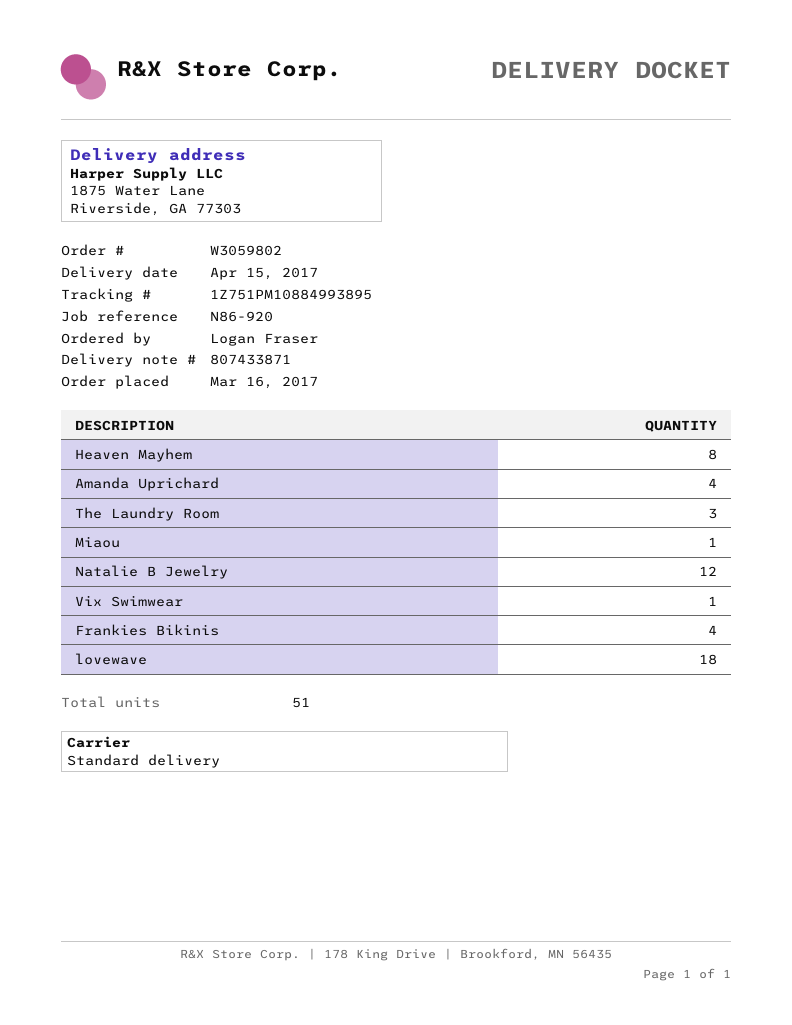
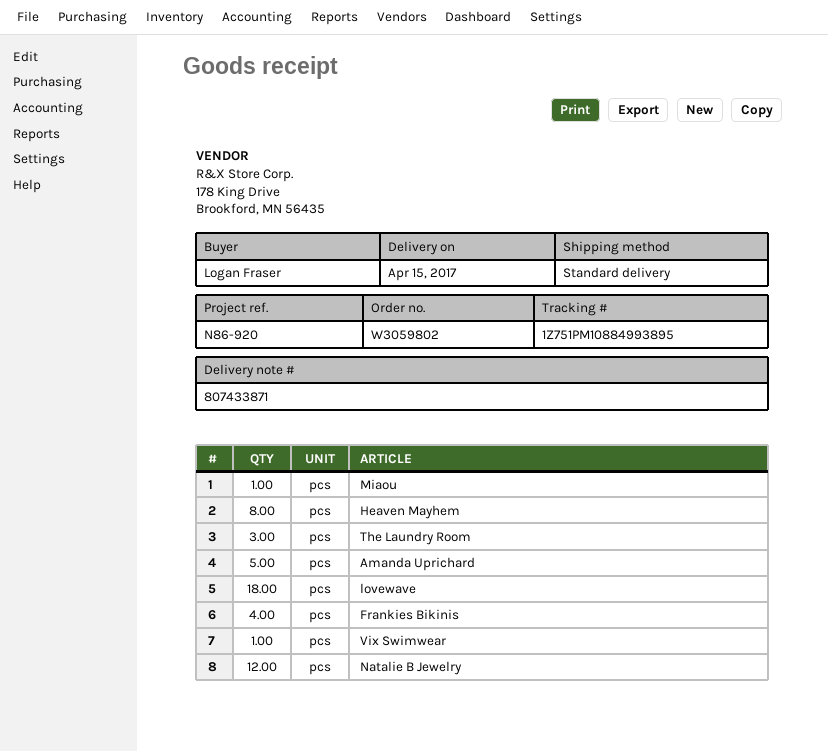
Amanda Uprichard: 4 -> 5

